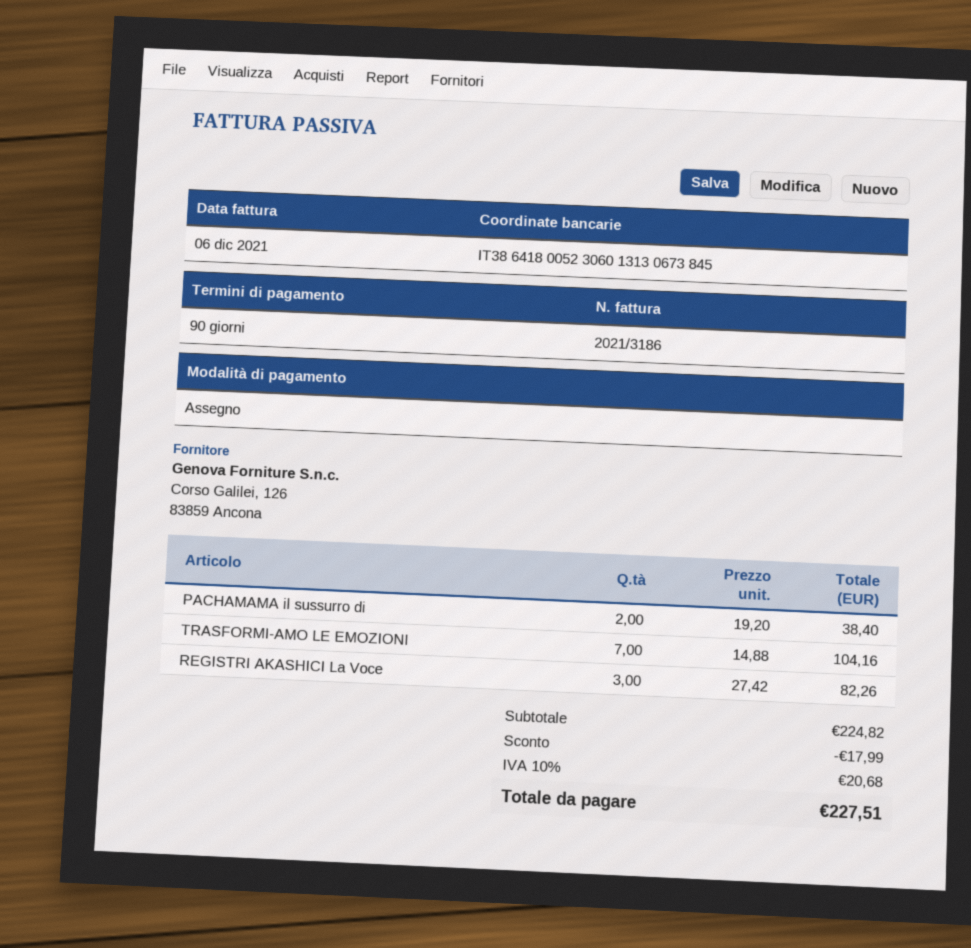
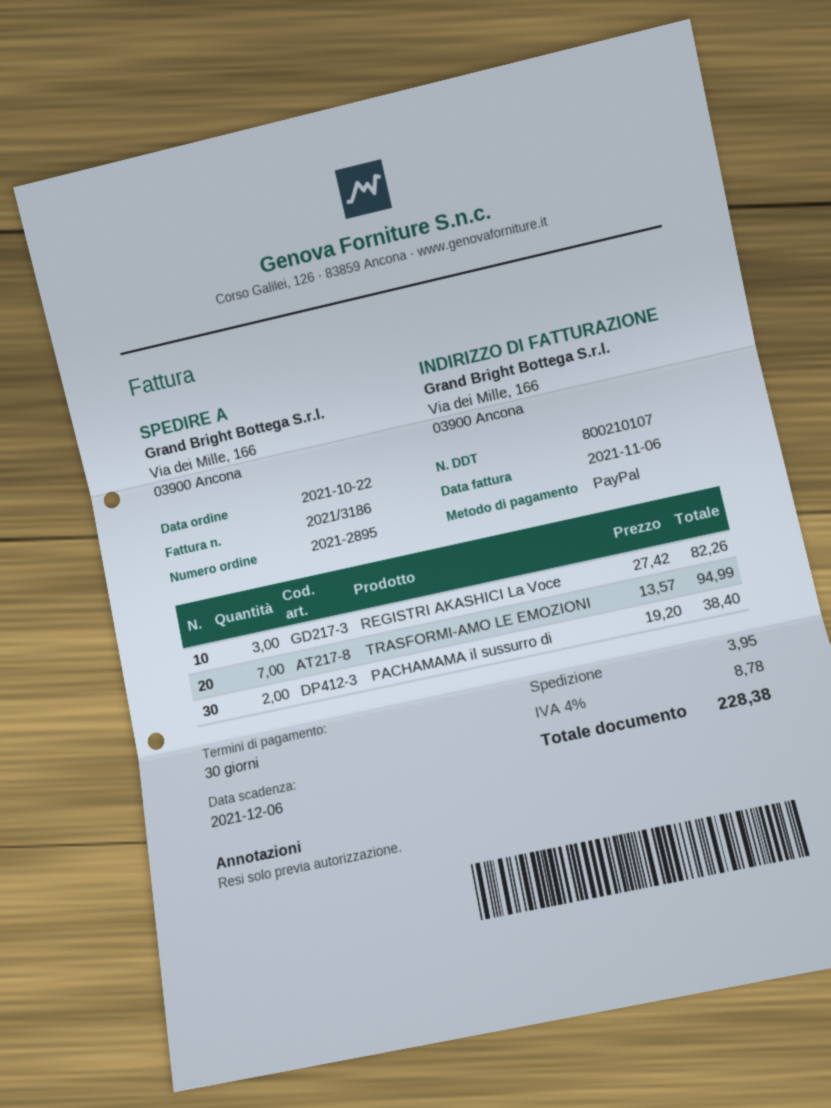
invoice date: 2021-12-06 -> 2021-11-06
payment terms: 90 days -> 30 days
payment method: cheque -> PayPal
TRASFORMI-AMO LE EMOZIONI: 7 x 14.88 = 104.16 -> 7 x 13.57 = 94.99
discount: 17.99 -> none
shipping: none -> 3.95
tax: 10% = 20.68 -> 4% = 8.78
total: 227.51 -> 228.38

